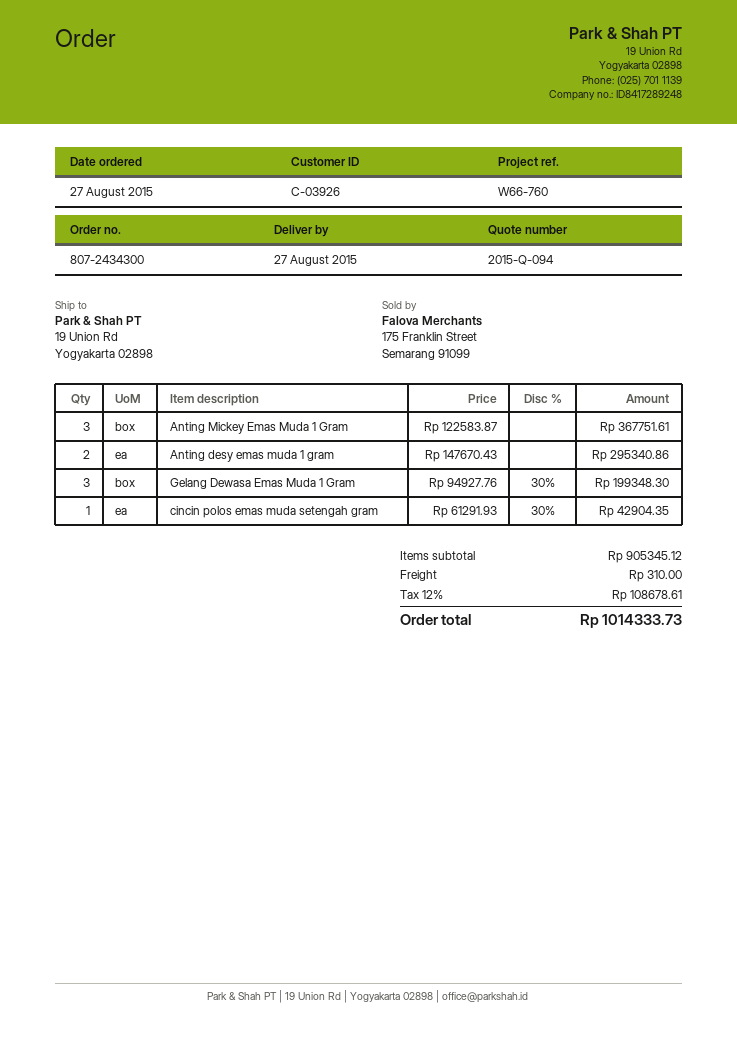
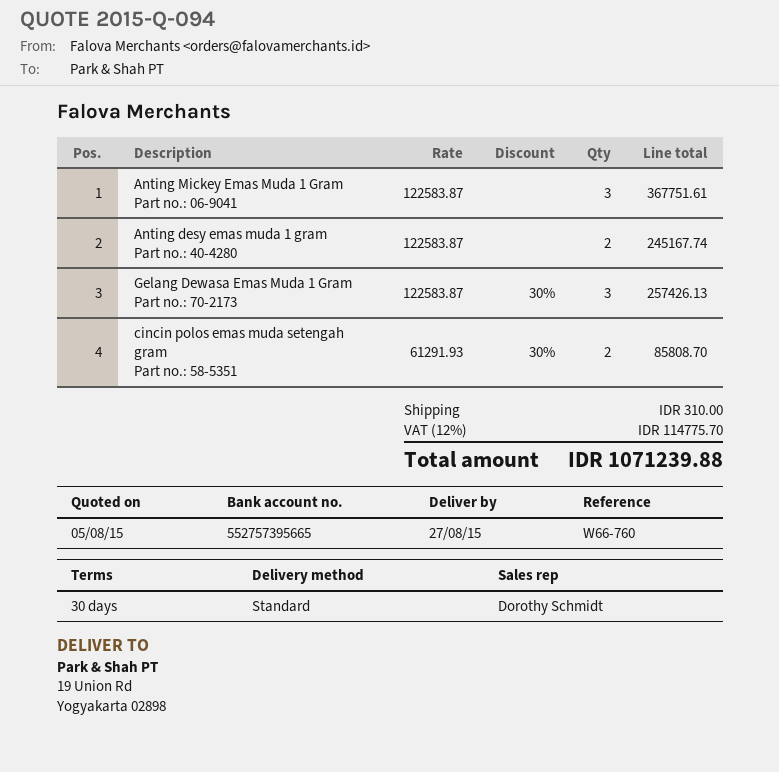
Anting desy emas muda 1 gram: 2 x 147670.43 = 295340.86 -> 2 x 122583.87 = 245167.74
Gelang Dewasa Emas Muda 1 Gram: 3 x 94927.76 - 30% = 199348.30 -> 3 x 122583.87 - 30% = 257426.13
cincin polos emas muda setengah gram: 1 x 61291.93 - 30% = 42904.35 -> 2 x 61291.93 - 30% = 85808.70
tax: 12% = 108678.61 -> 12% = 114775.70
total: 1014333.73 -> 1071239.88

